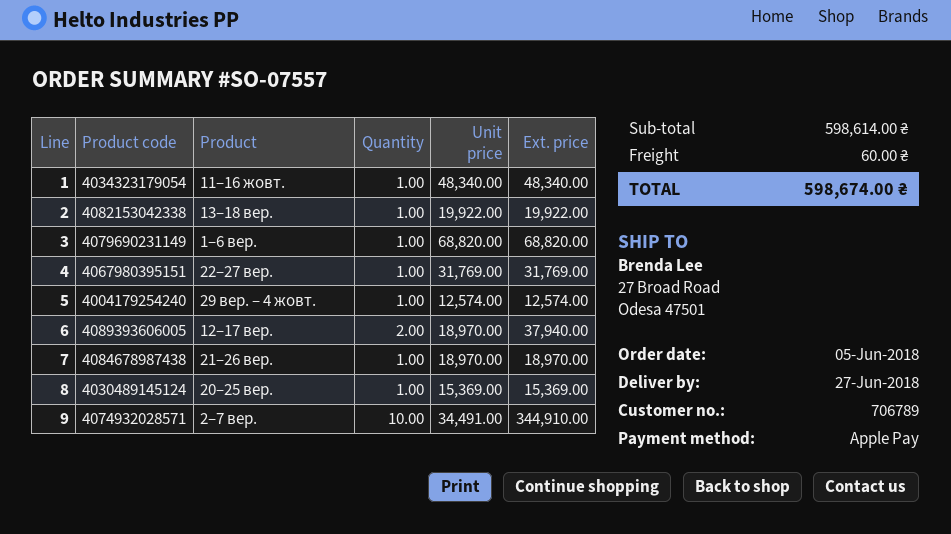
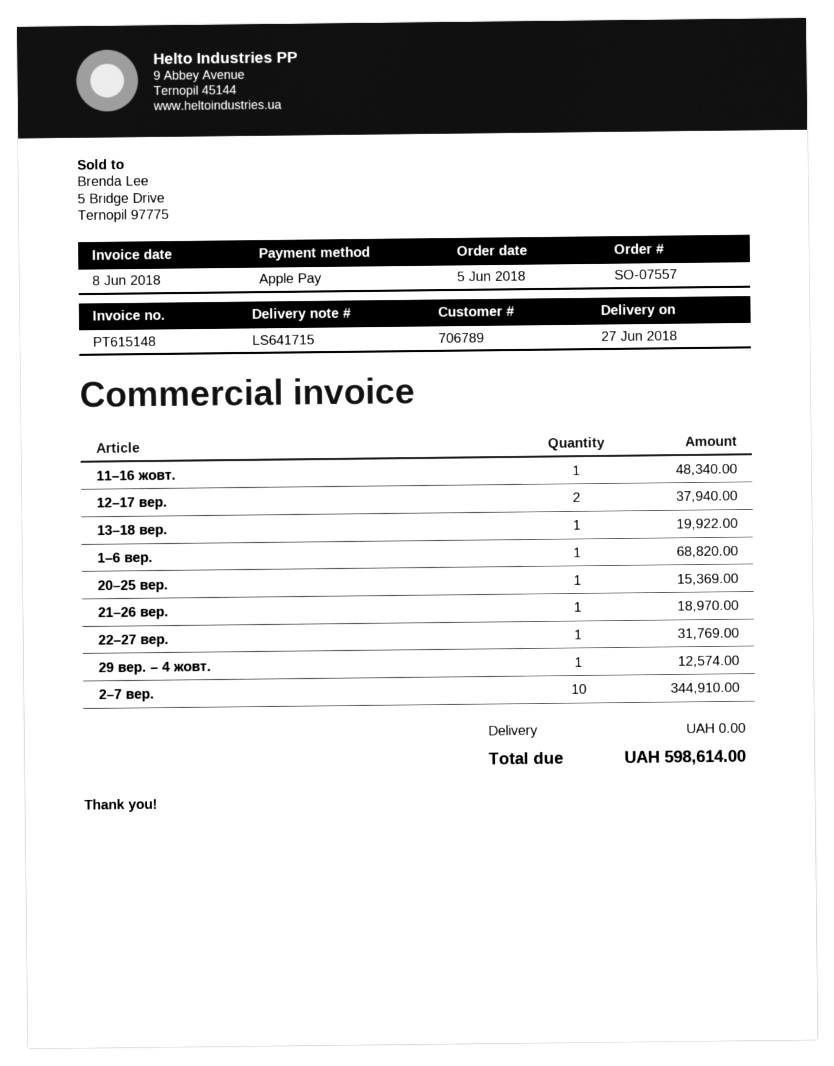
shipping: 60.00 -> 0.00
total: 598674.00 -> 598614.00

